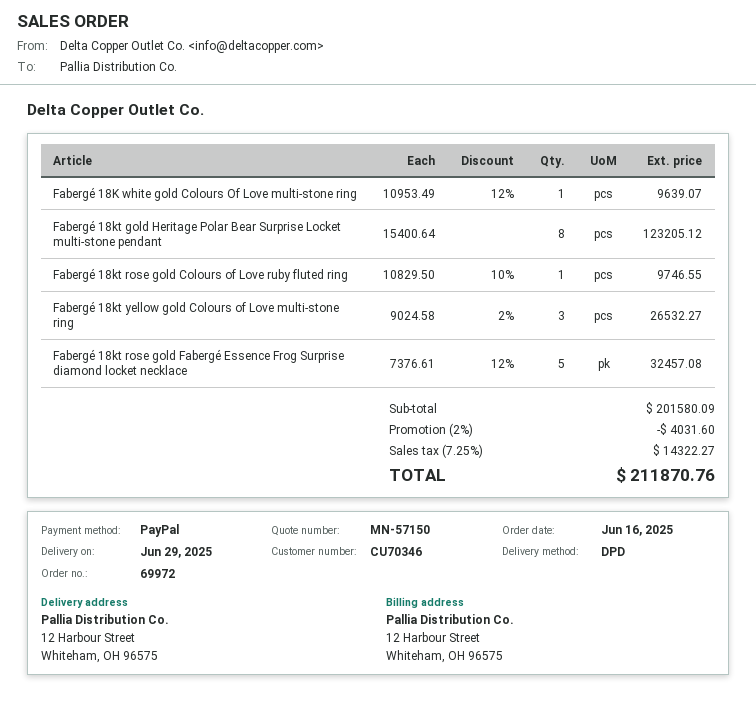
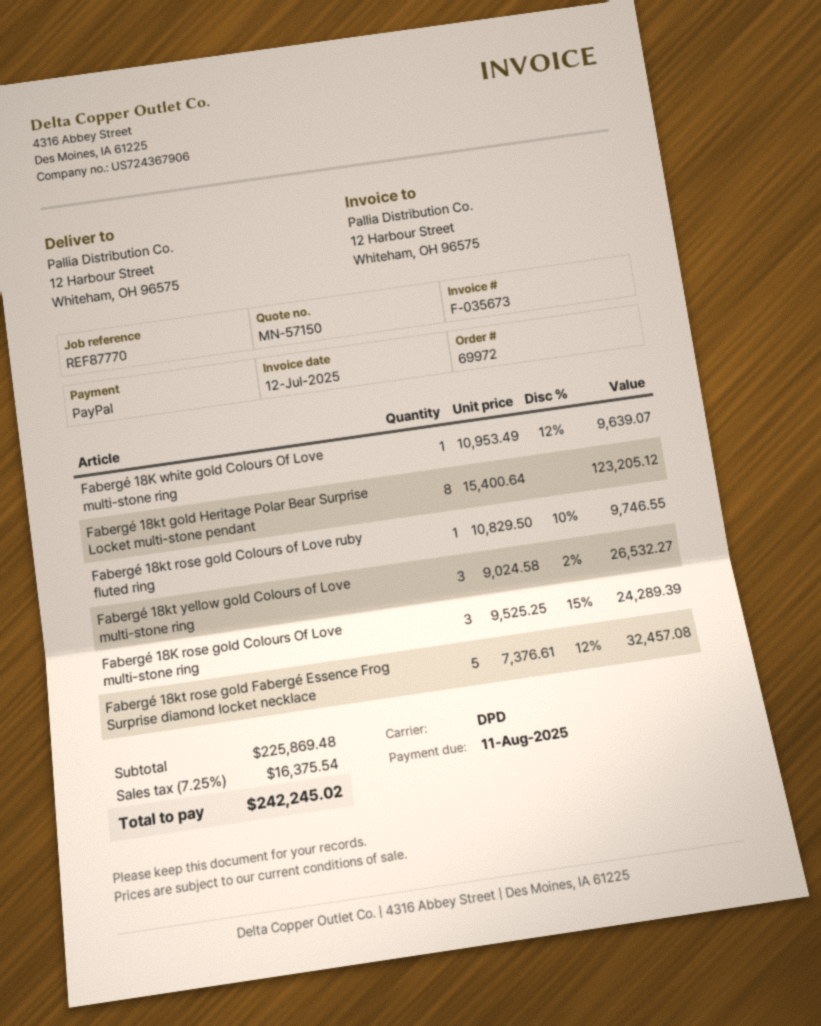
Fabergé 18K rose gold Colours Of Love multi-stone ring: none -> 3 x 9525.25 - 15% = 24289.39
subtotal: 201580.09 -> 225869.48
discount: 2% = 4031.60 -> none
tax: 7.25% = 14322.27 -> 7.25% = 16375.54
total: 211870.76 -> 242245.02

